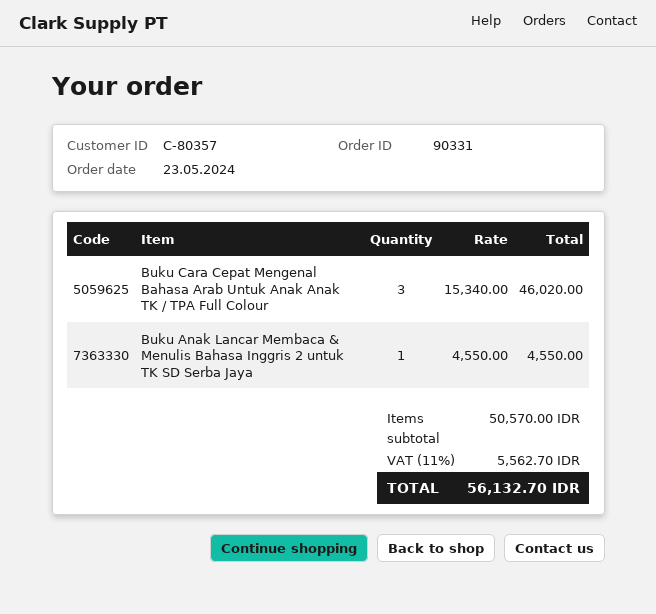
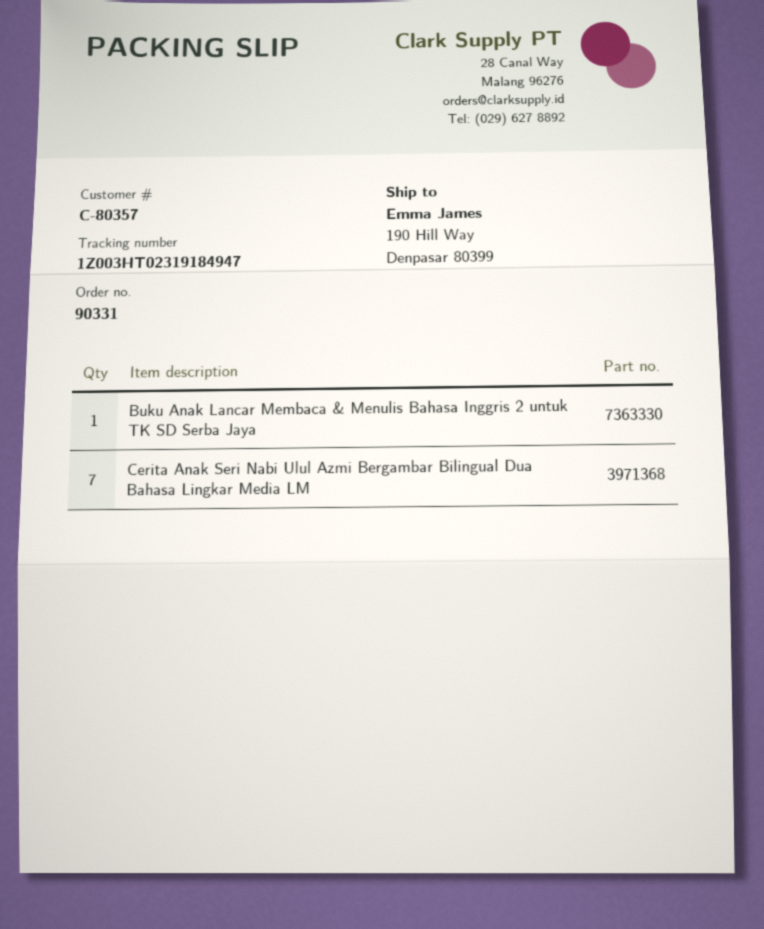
Buku Cara Cepat Mengenal Bahasa Arab Untuk Anak Anak TK / TPA Full Colour: 3 -> none
Cerita Anak Seri Nabi Ulul Azmi Bergambar Bilingual Dua Bahasa Lingkar Media LM: none -> 7

